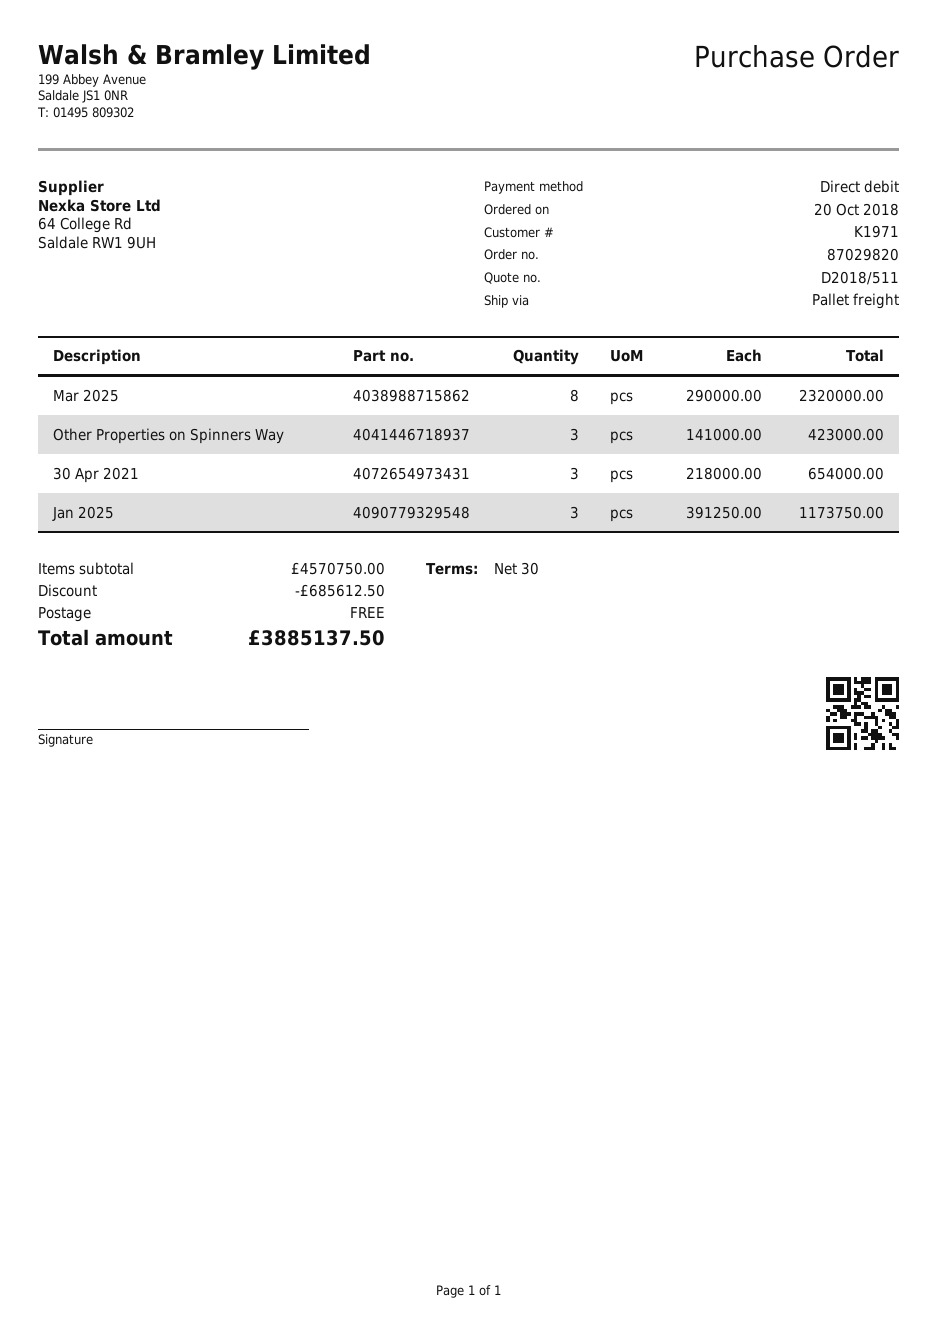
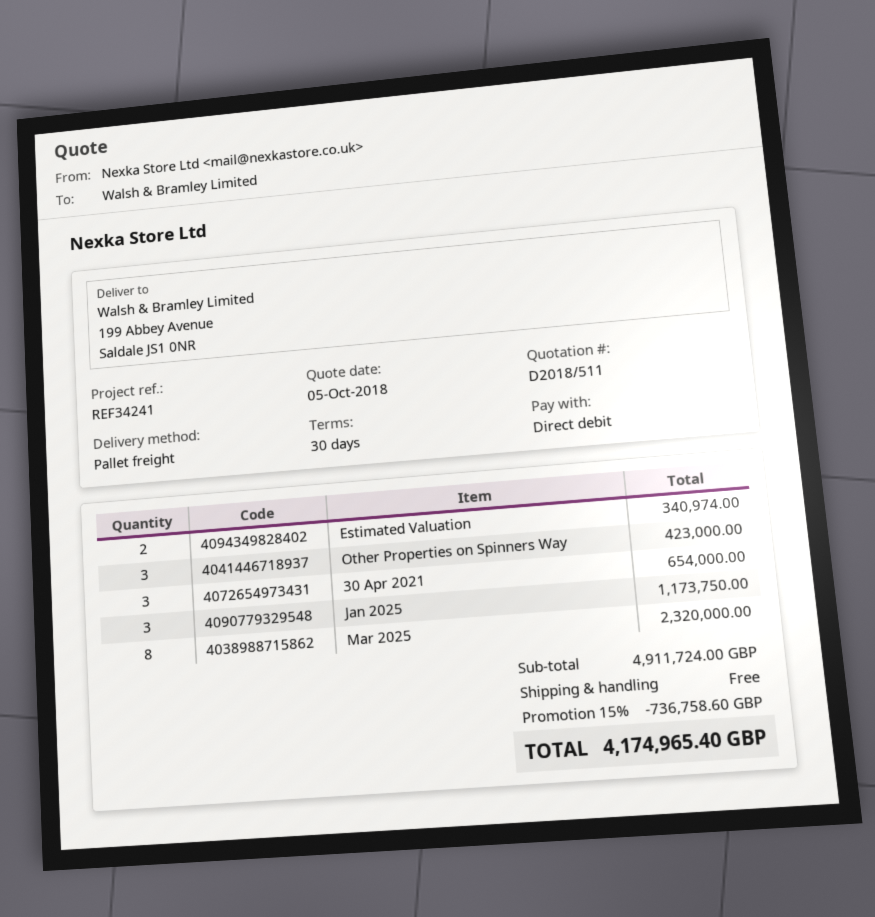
Estimated Valuation: none -> 2 for 340974.00
subtotal: 4570750.00 -> 4911724.00
discount: 685612.50 -> 736758.60
total: 3885137.50 -> 4174965.40

